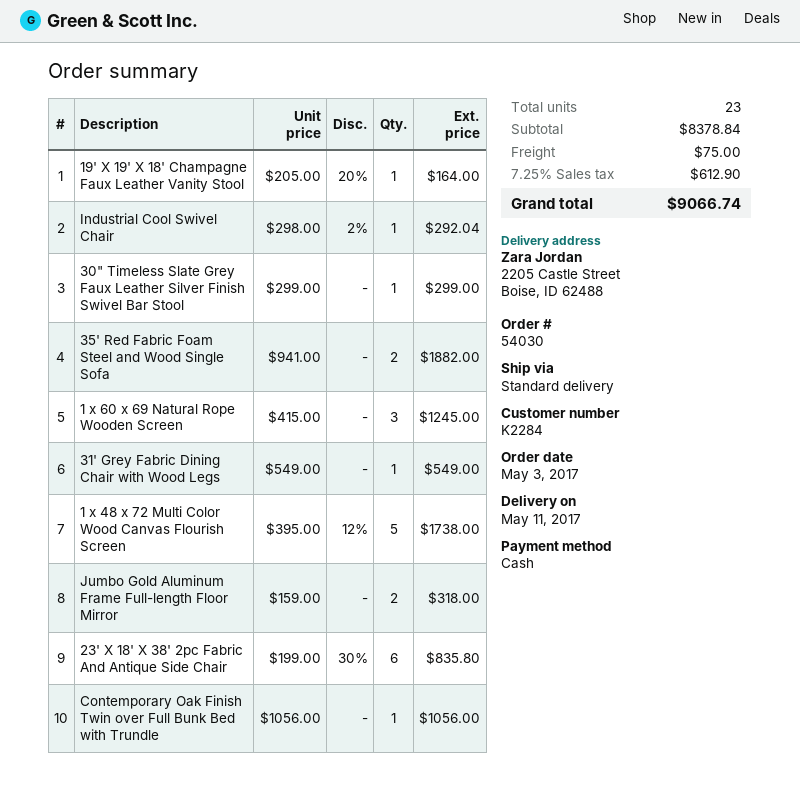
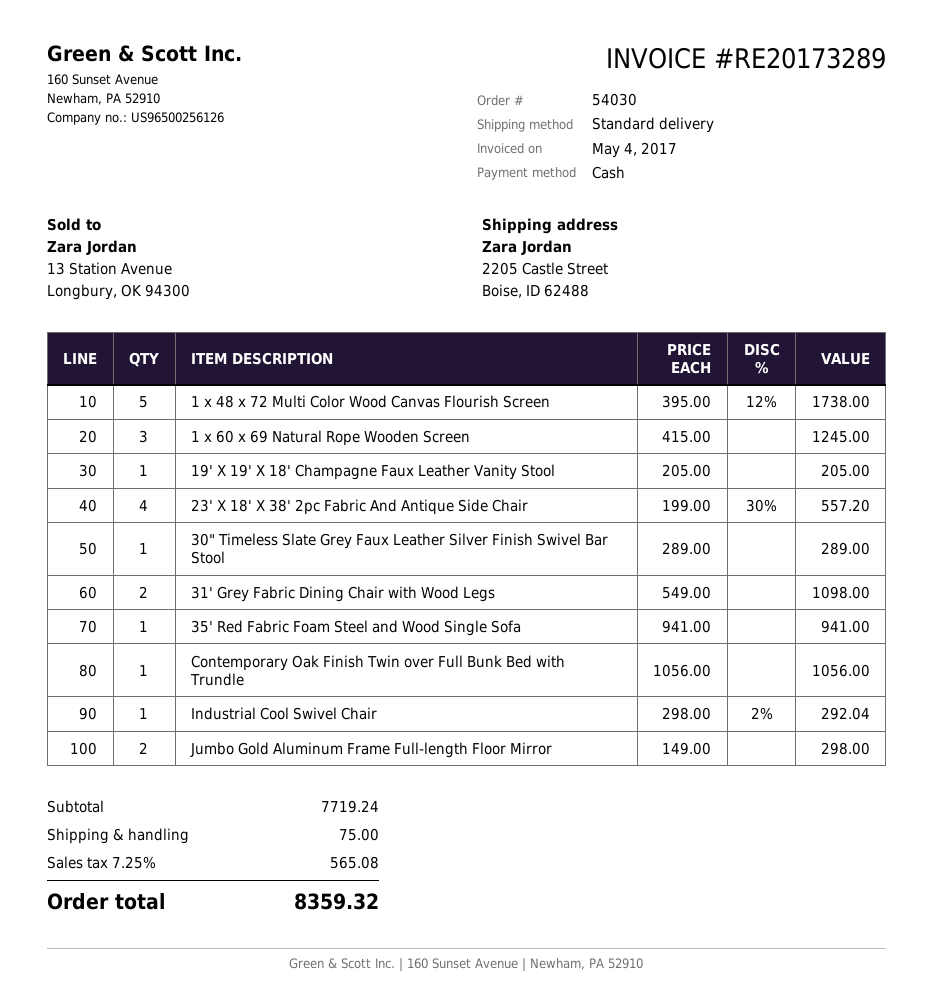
19' X 19' X 18' Champagne Faux Leather Vanity Stool: 1 x 205.00 - 20% = 164.00 -> 1 x 205.00 = 205.00
30" Timeless Slate Grey Faux Leather Silver Finish Swivel Bar Stool: 1 x 299.00 = 299.00 -> 1 x 289.00 = 289.00
35' Red Fabric Foam Steel and Wood Single Sofa: 2 x 941.00 = 1882.00 -> 1 x 941.00 = 941.00
31' Grey Fabric Dining Chair with Wood Legs: 1 x 549.00 = 549.00 -> 2 x 549.00 = 1098.00
Jumbo Gold Aluminum Frame Full-length Floor Mirror: 2 x 159.00 = 318.00 -> 2 x 149.00 = 298.00
23' X 18' X 38' 2pc Fabric And Antique Side Chair: 6 x 199.00 - 30% = 835.80 -> 4 x 199.00 - 30% = 557.20
subtotal: 8378.84 -> 7719.24
tax: 7.25% = 612.90 -> 7.25% = 565.08
total: 9066.74 -> 8359.32

